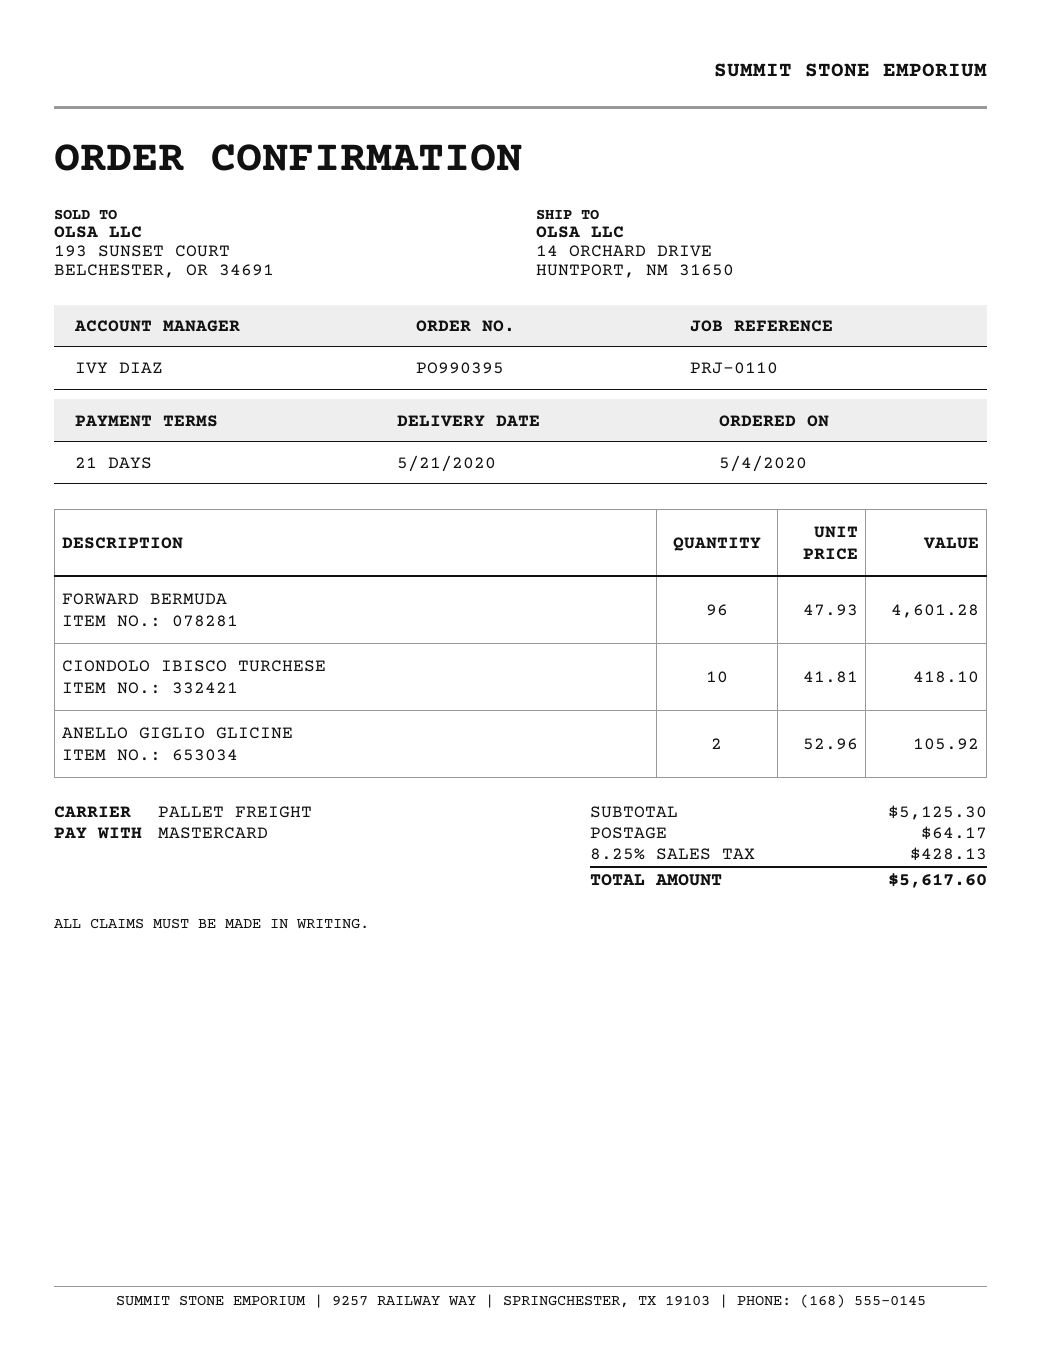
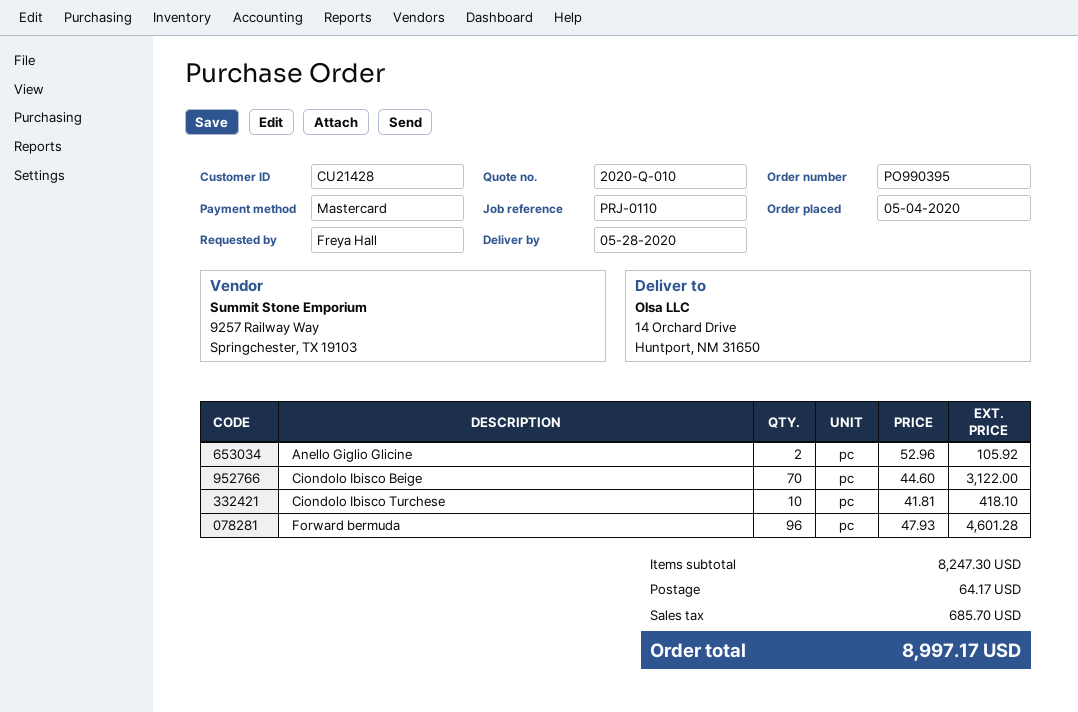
delivery date: 2020-05-21 -> 2020-05-28
Ciondolo Ibisco Beige: none -> 70 x 44.60 = 3122.00
subtotal: 5125.30 -> 8247.30
tax: 428.13 -> 685.70
total: 5617.60 -> 8997.17

